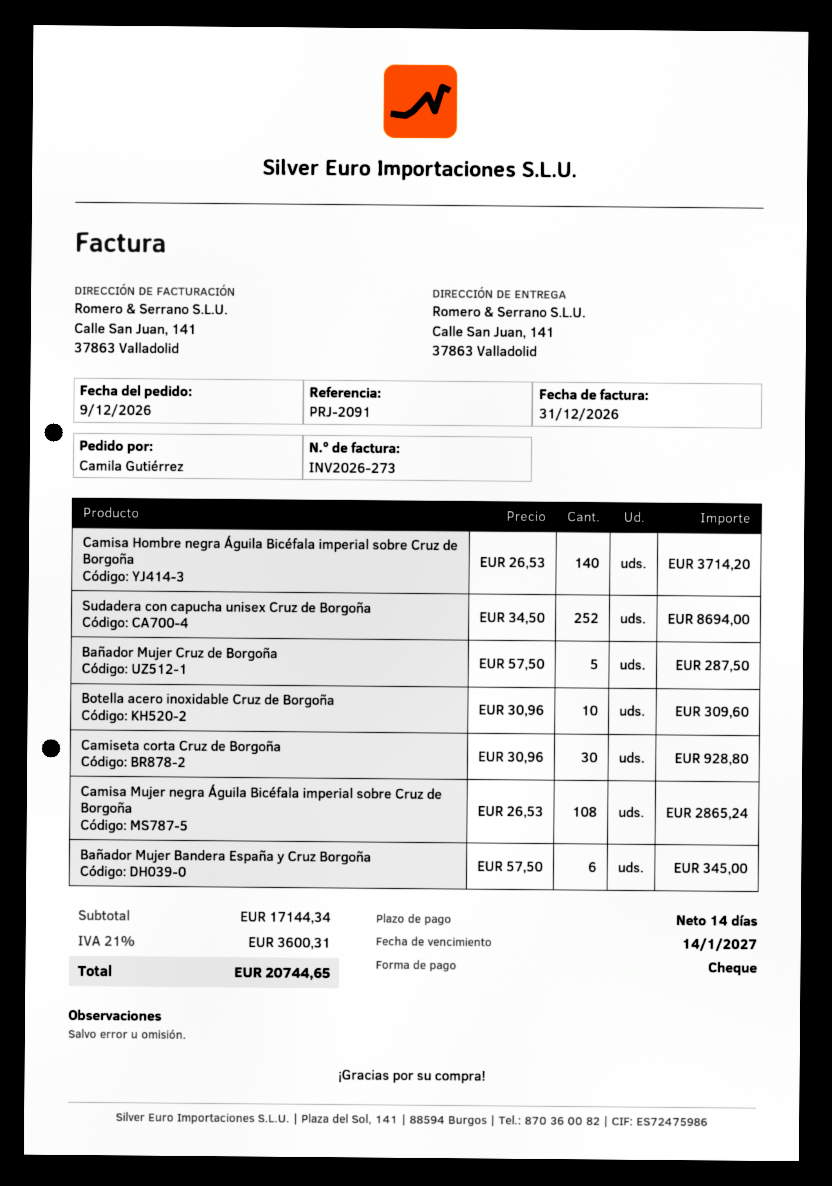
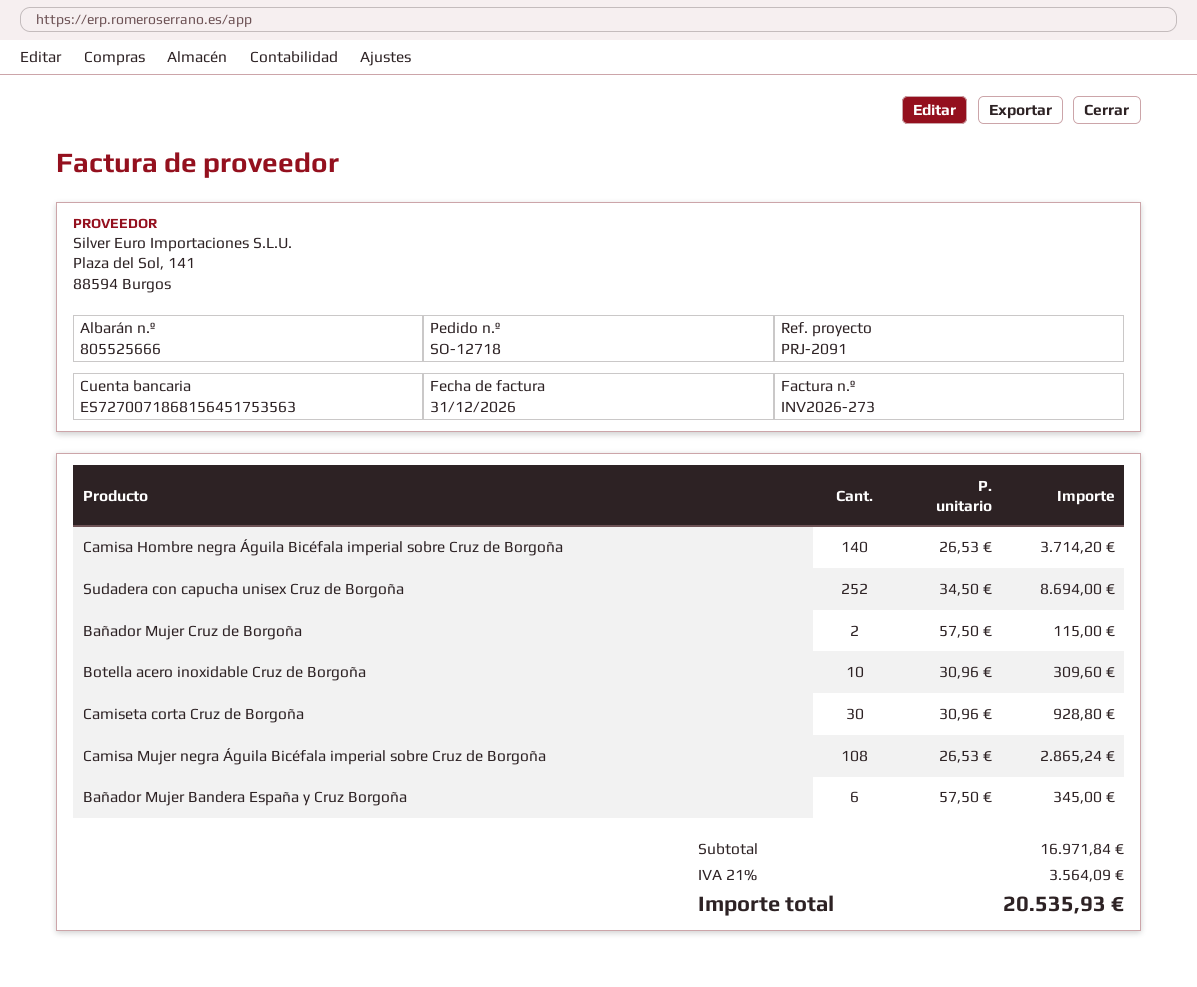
Bañador Mujer Cruz de Borgoña: 5 x 57.50 = 287.50 -> 2 x 57.50 = 115.00
subtotal: 17144.34 -> 16971.84
tax: 21% = 3600.31 -> 21% = 3564.09
total: 20744.65 -> 20535.93

